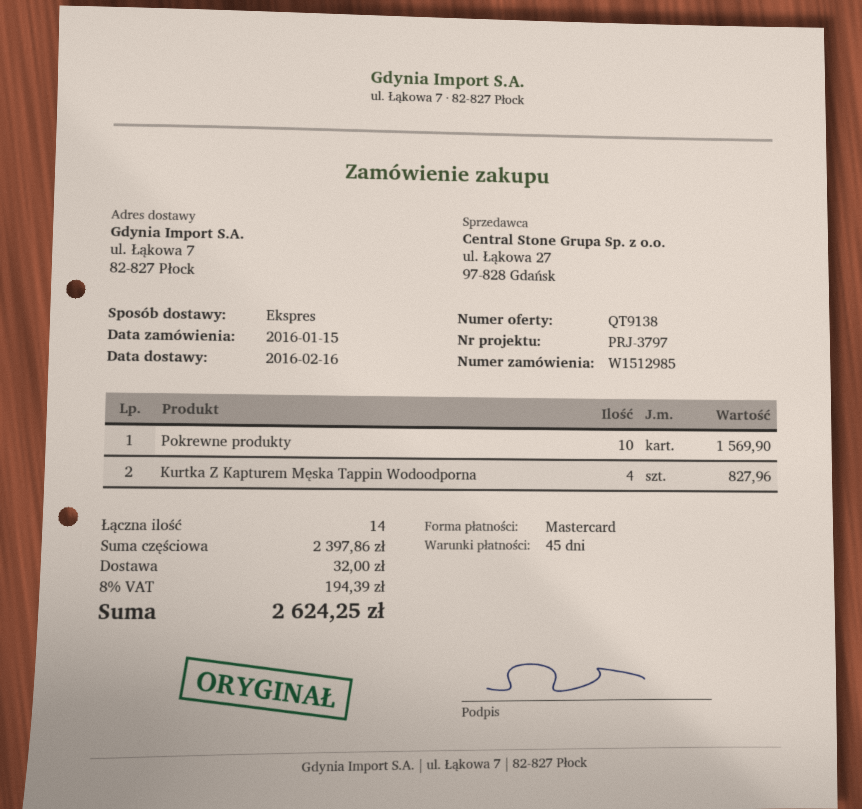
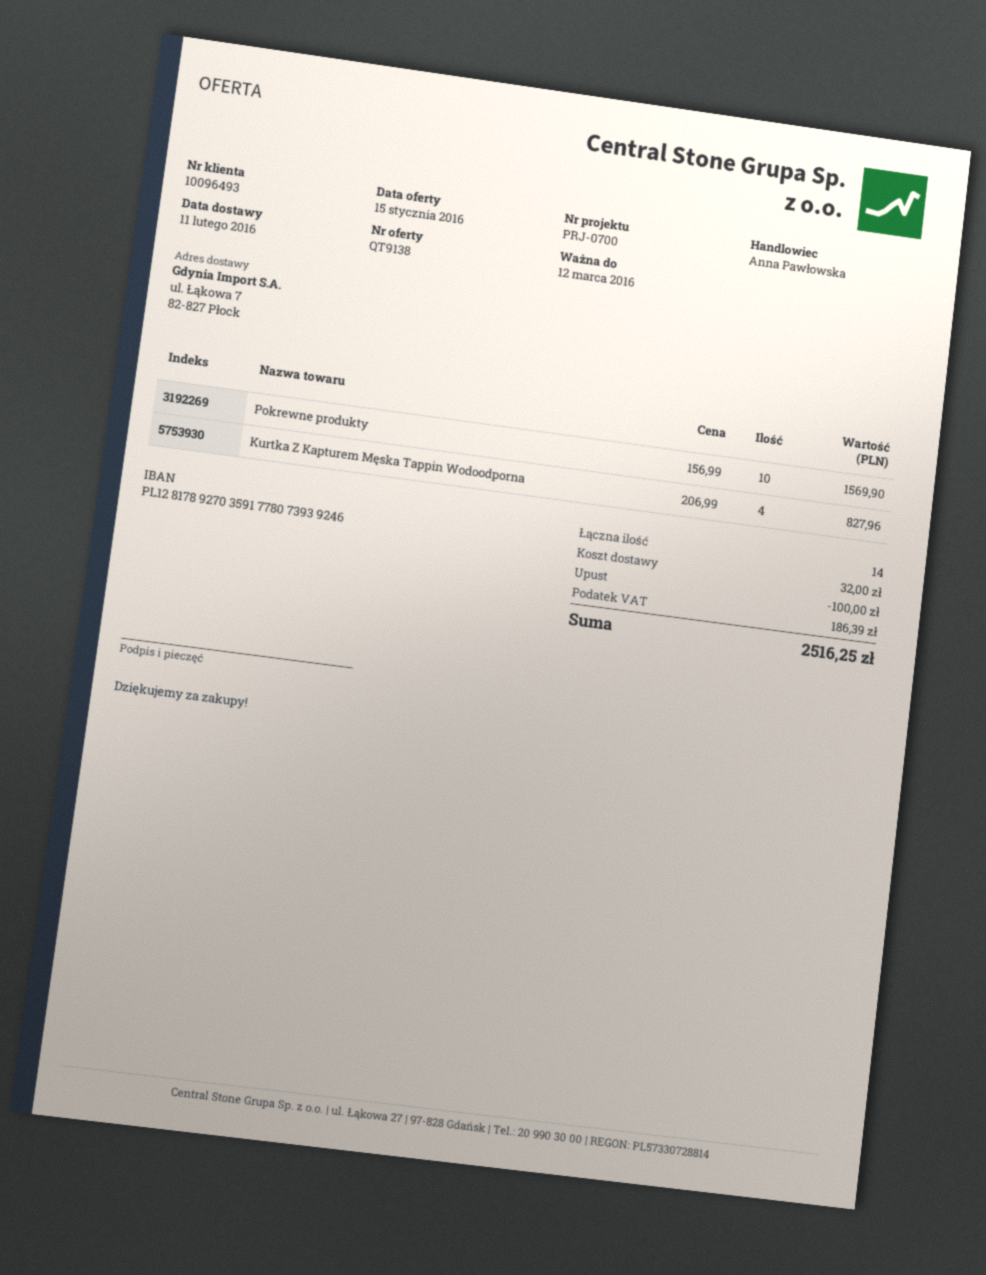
delivery date: 2016-02-16 -> 2016-02-11
reference: PRJ-3797 -> PRJ-0700
discount: none -> 100.00
tax: 194.39 -> 186.39
total: 2624.25 -> 2516.25

